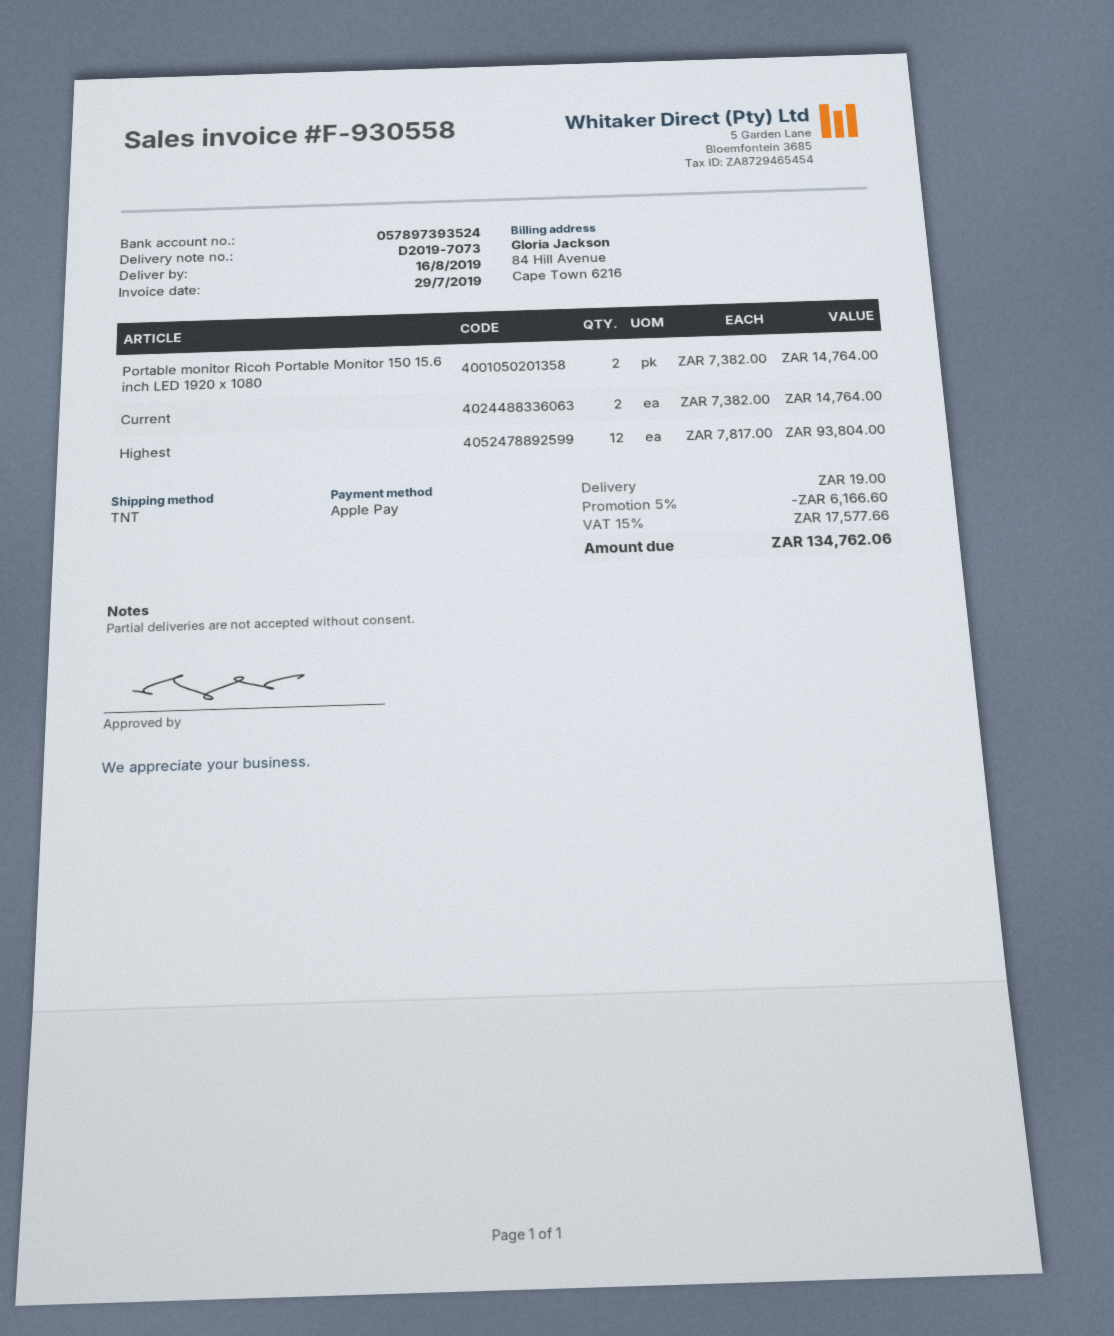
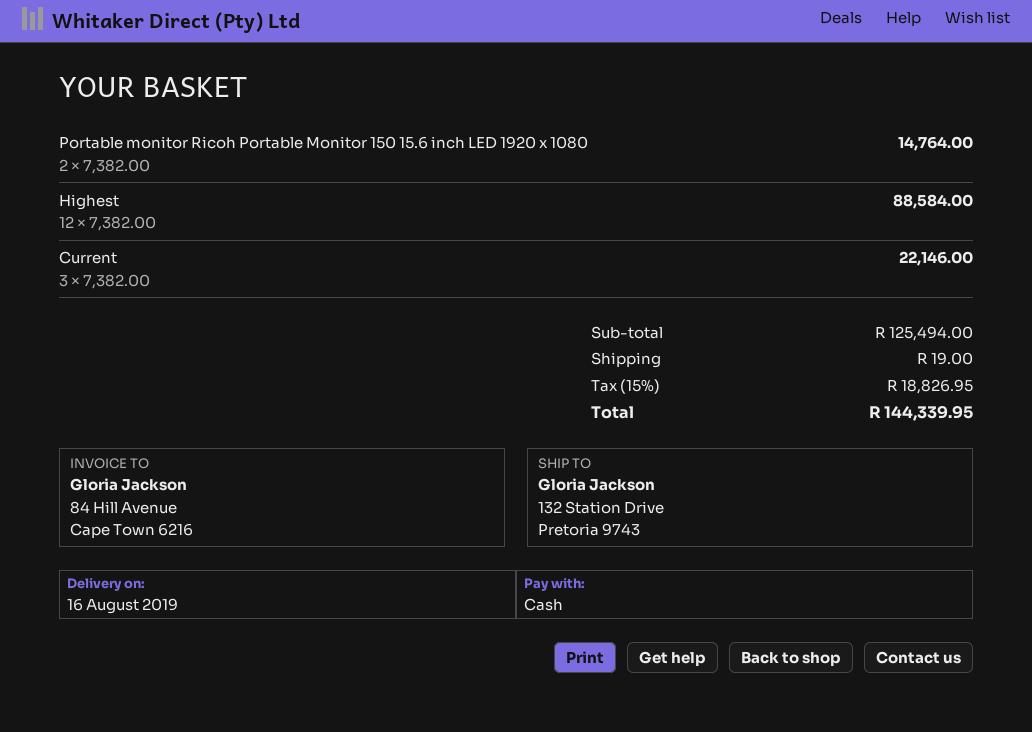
payment method: Apple Pay -> cash
Current: 2 x 7382.00 = 14764.00 -> 3 x 7382.00 = 22146.00
Highest: 12 x 7817.00 = 93804.00 -> 12 x 7382.00 = 88584.00
discount: 5% = 6166.60 -> none
tax: 15% = 17577.66 -> 15% = 18826.95
total: 134762.06 -> 144339.95

